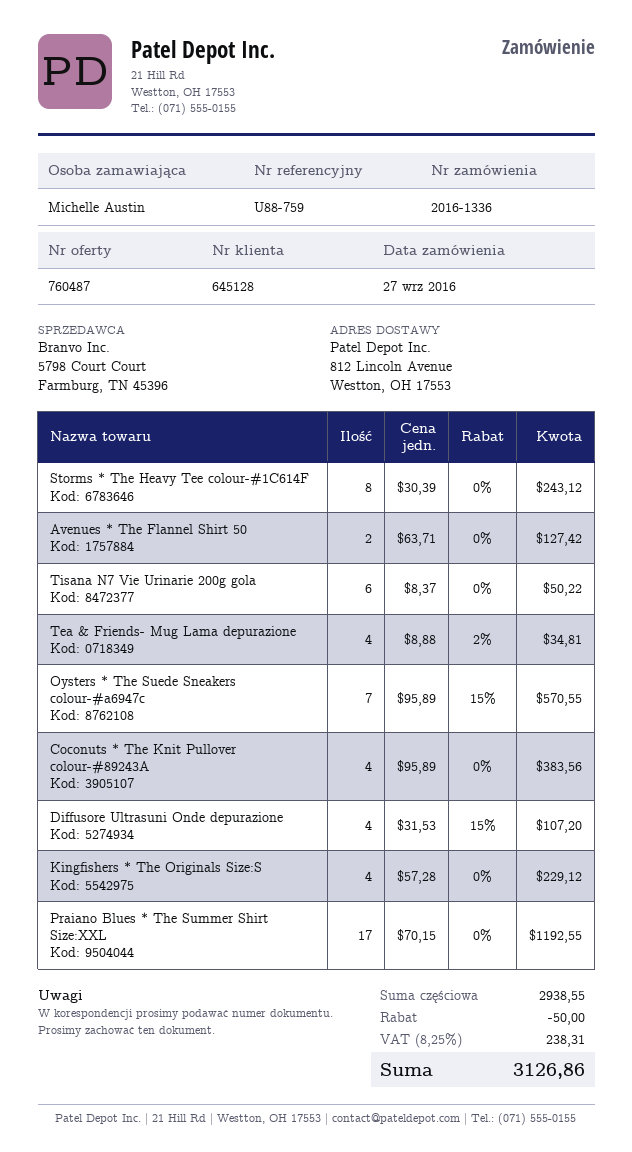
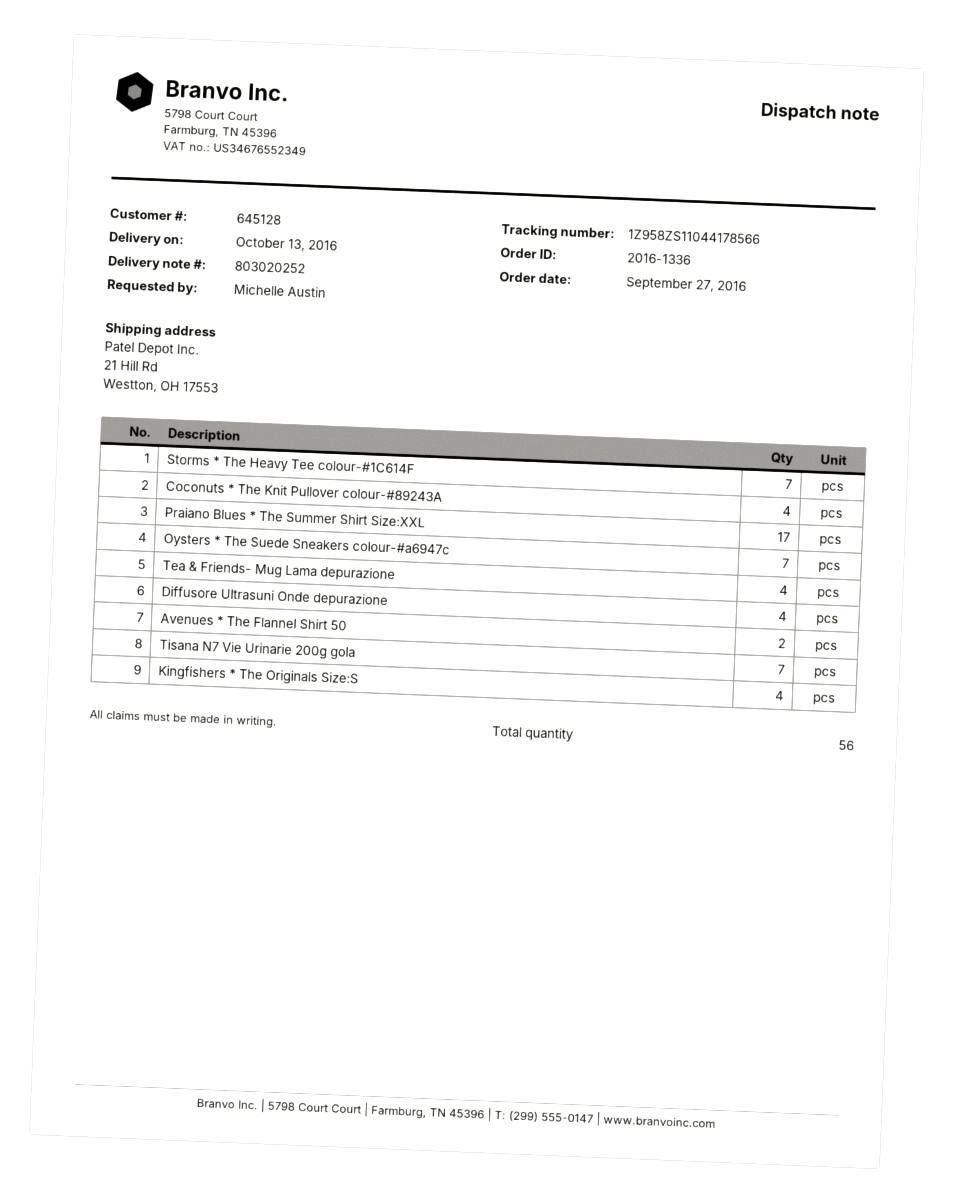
ship to: 812 Lincoln Avenue, Westton, OH 17553 -> 21 Hill Rd, Westton, OH 17553
Storms * The Heavy Tee colour-#1C614F: 8 -> 7
Tisana N7 Vie Urinarie 200g gola: 6 -> 7

